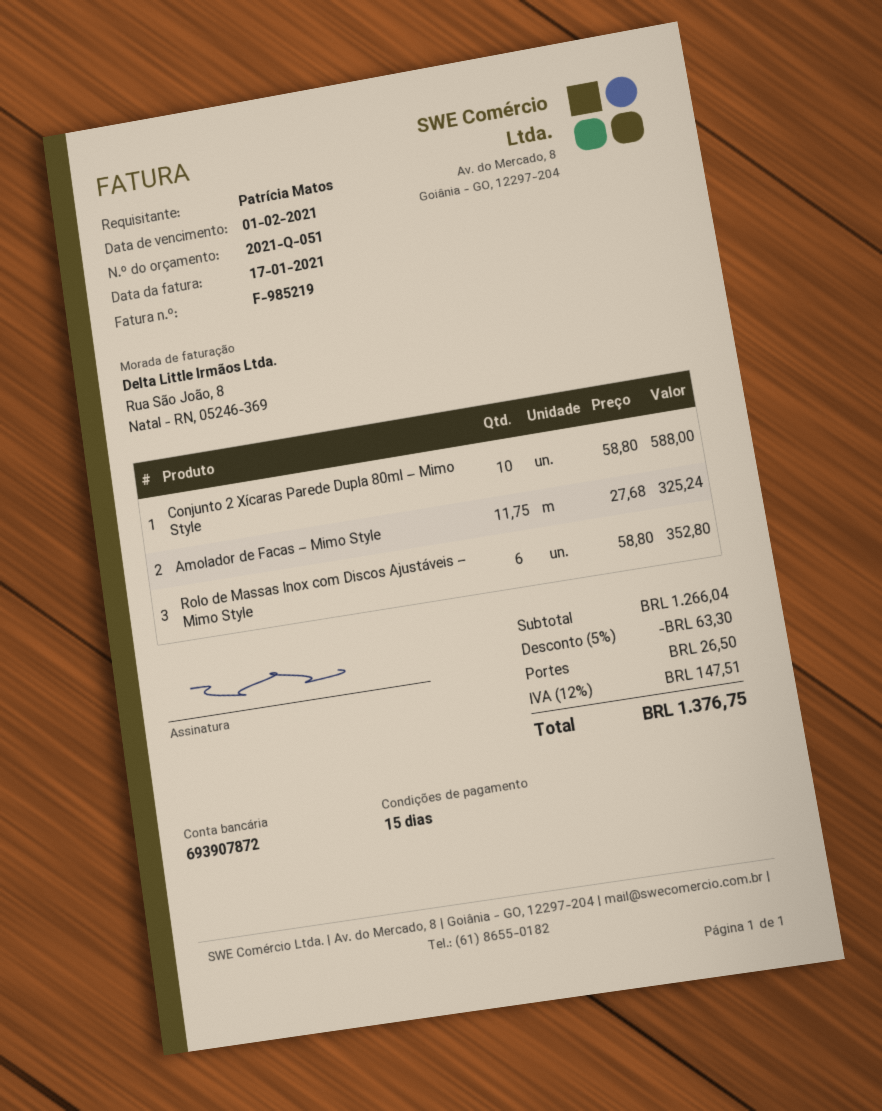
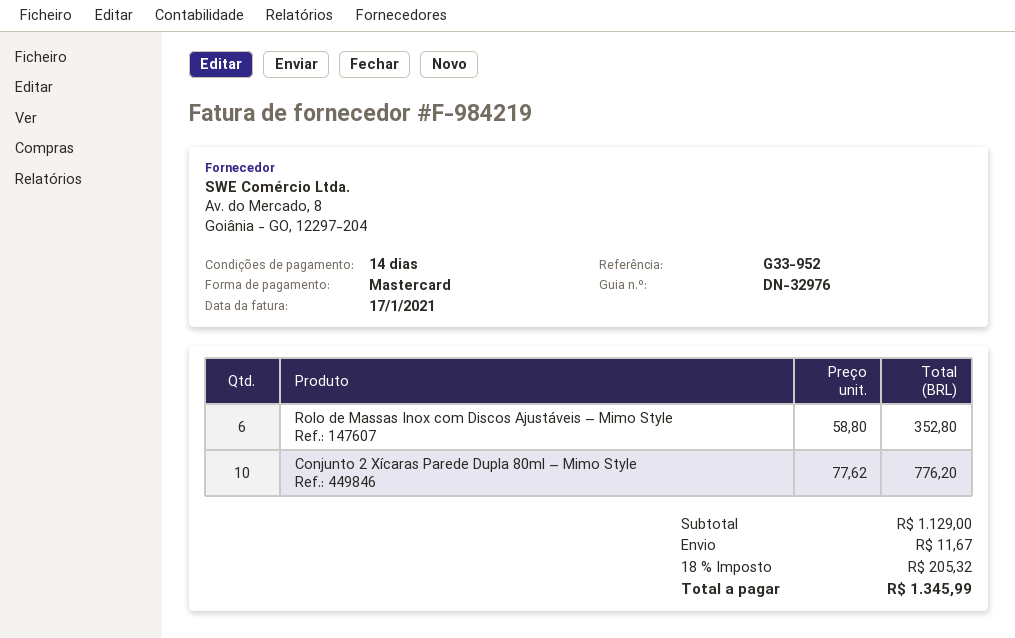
invoice number: F-985219 -> F-984219
payment terms: 15 days -> 14 days
Conjunto 2 Xícaras Parede Dupla 80ml – Mimo Style: 10 x 58.80 = 588.00 -> 10 x 77.62 = 776.20
Amolador de Facas – Mimo Style: 11.75 x 27.68 = 325.24 -> none
subtotal: 1266.04 -> 1129.00
discount: 5% = 63.30 -> none
shipping: 26.50 -> 11.67
tax: 12% = 147.51 -> 18% = 205.32
total: 1376.75 -> 1345.99

